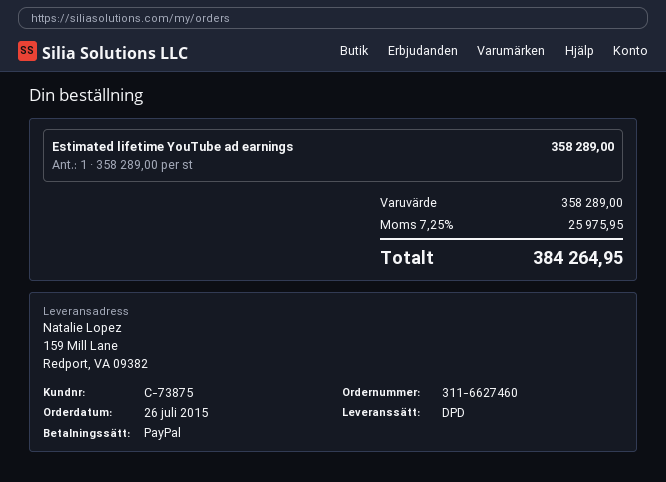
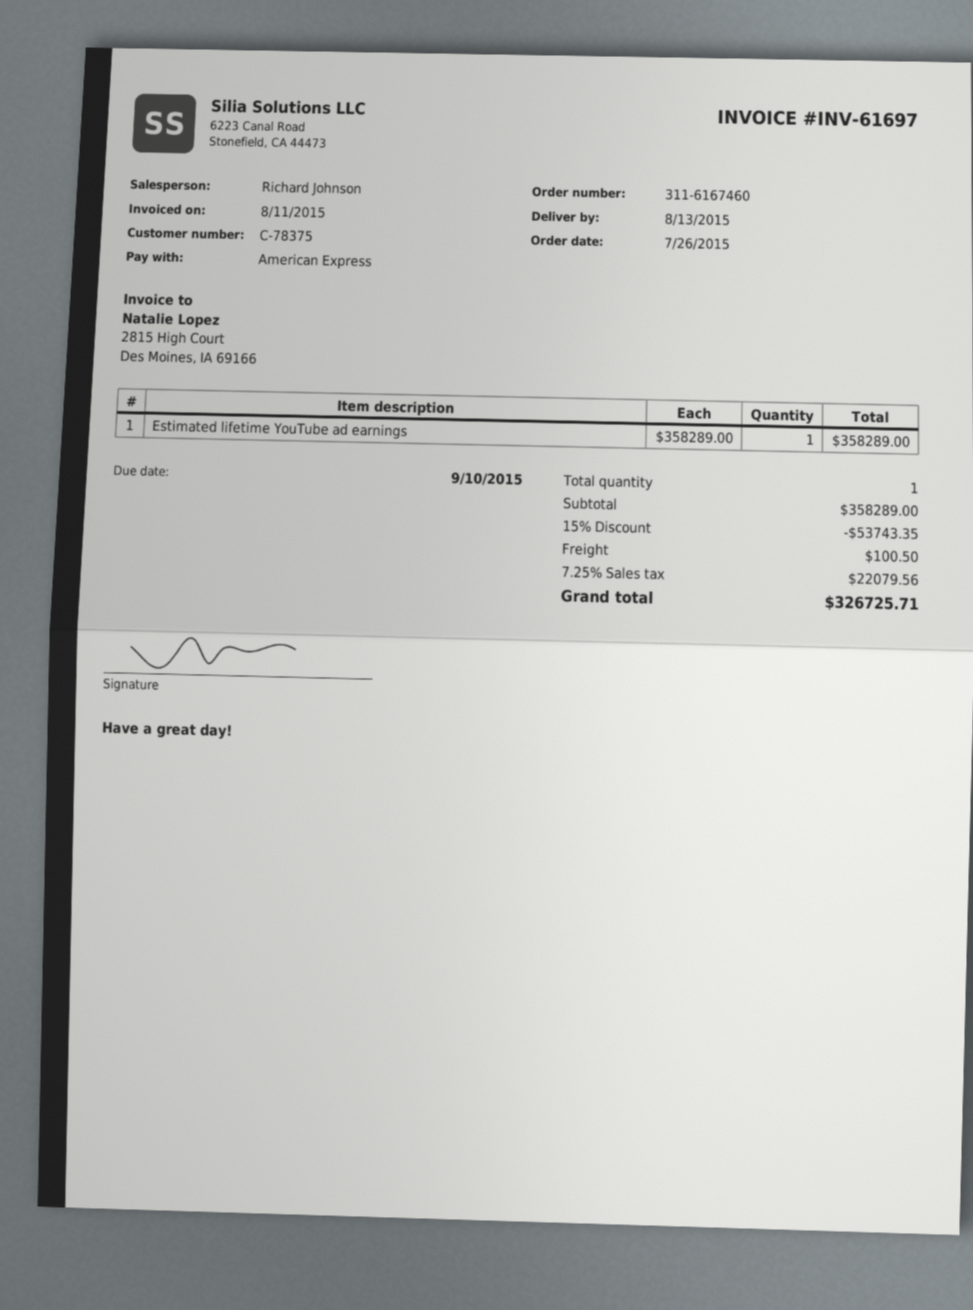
order number: 311-6627460 -> 311-6167460
customer number: C-73875 -> C-78375
payment method: PayPal -> American Express
discount: none -> 15% = 53743.35
shipping: none -> 100.50
tax: 7.25% = 25975.95 -> 7.25% = 22079.56
total: 384264.95 -> 326725.71

